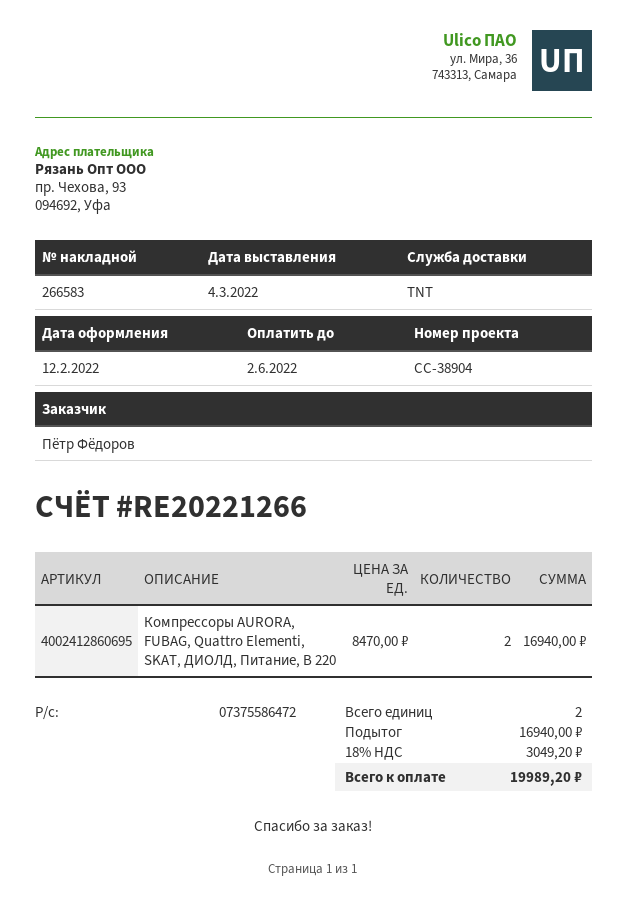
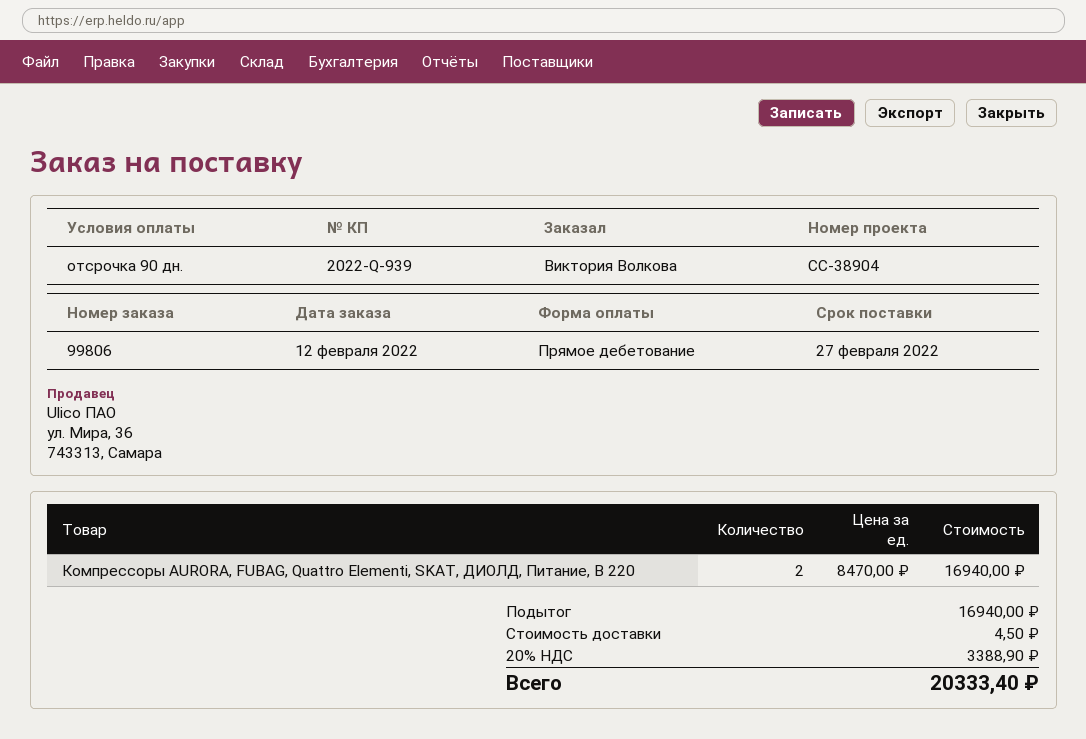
ordered by: Пётр Фёдоров -> Виктория Волкова
shipping: none -> 4.50
tax: 18% = 3049.20 -> 20% = 3388.90
total: 19989.20 -> 20333.40

